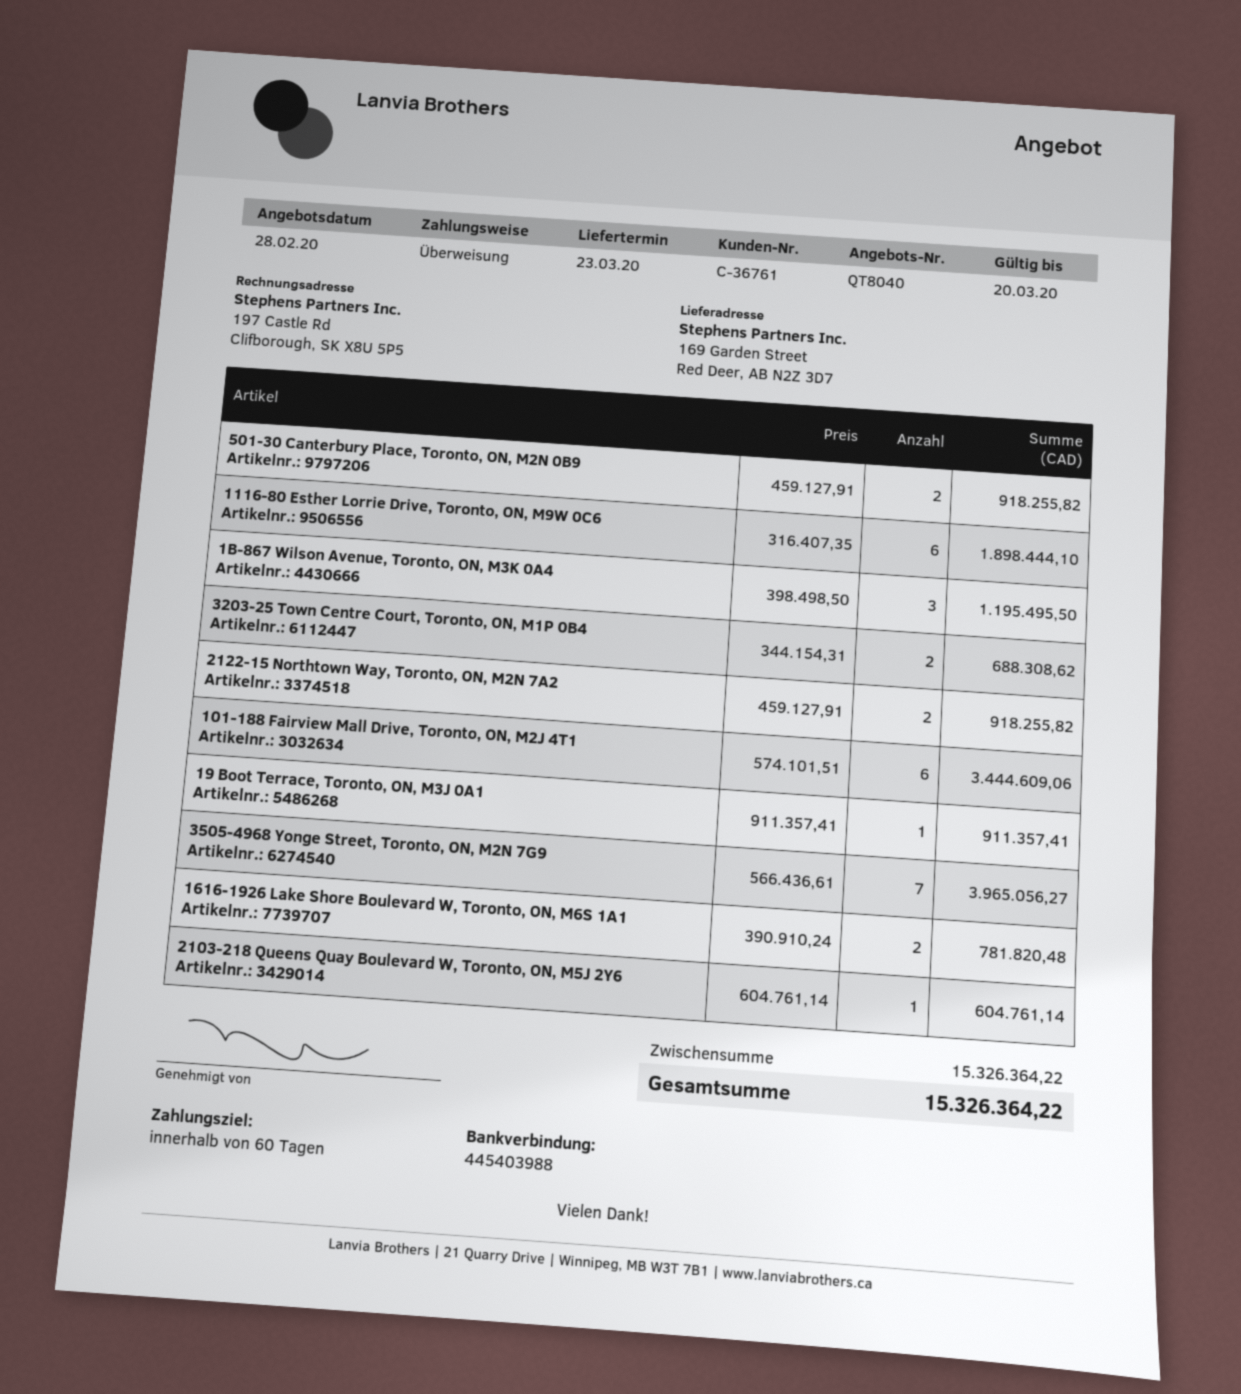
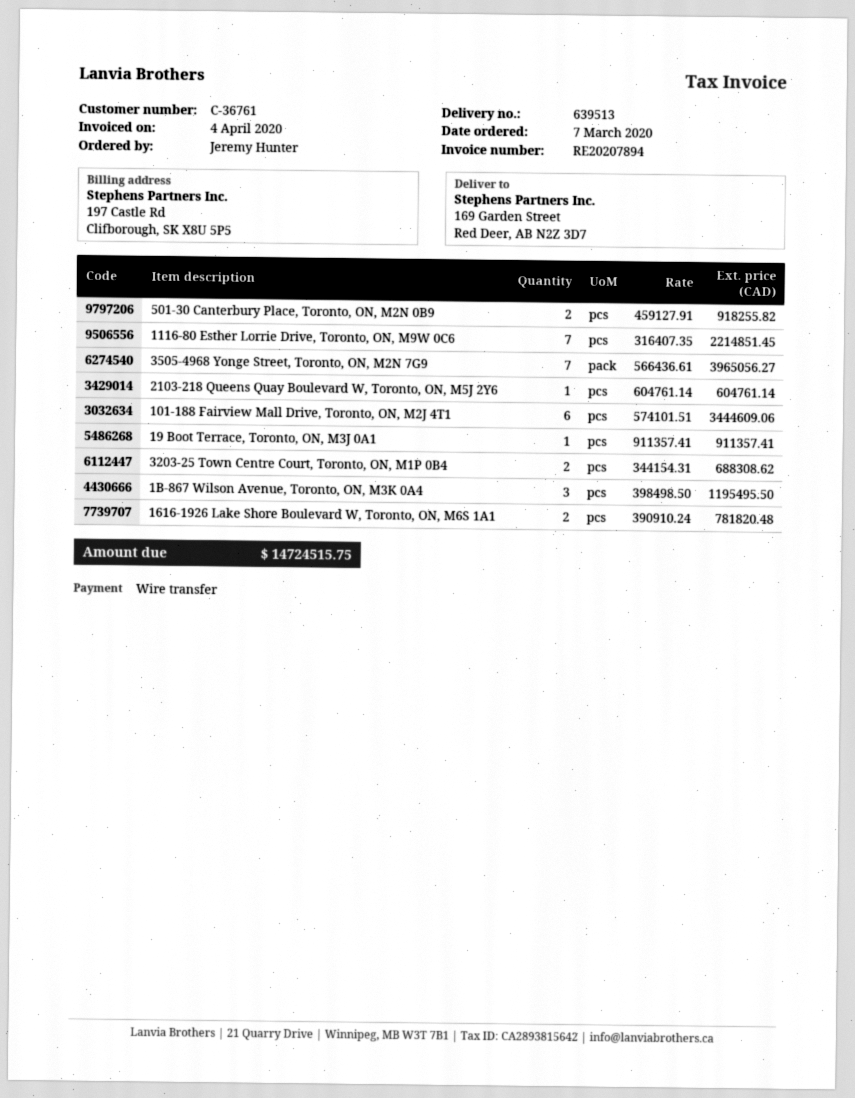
1116-80 Esther Lorrie Drive, Toronto, ON, M9W 0C6: 6 x 316407.35 = 1898444.10 -> 7 x 316407.35 = 2214851.45
2122-15 Northtown Way, Toronto, ON, M2N 7A2: 2 x 459127.91 = 918255.82 -> none
total: 15326364.22 -> 14724515.75

